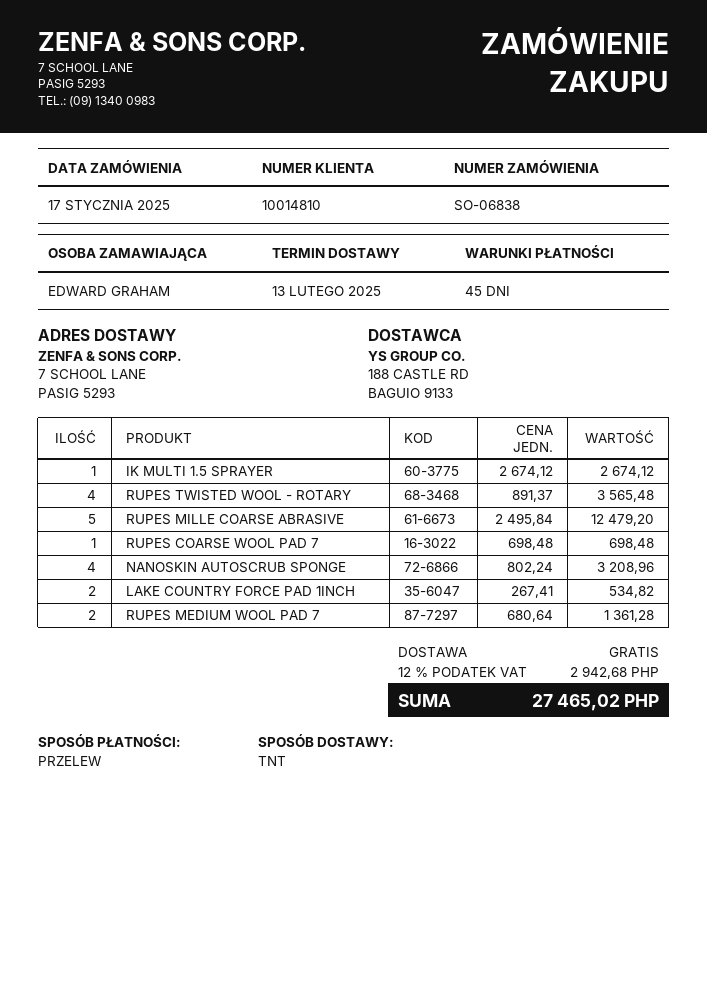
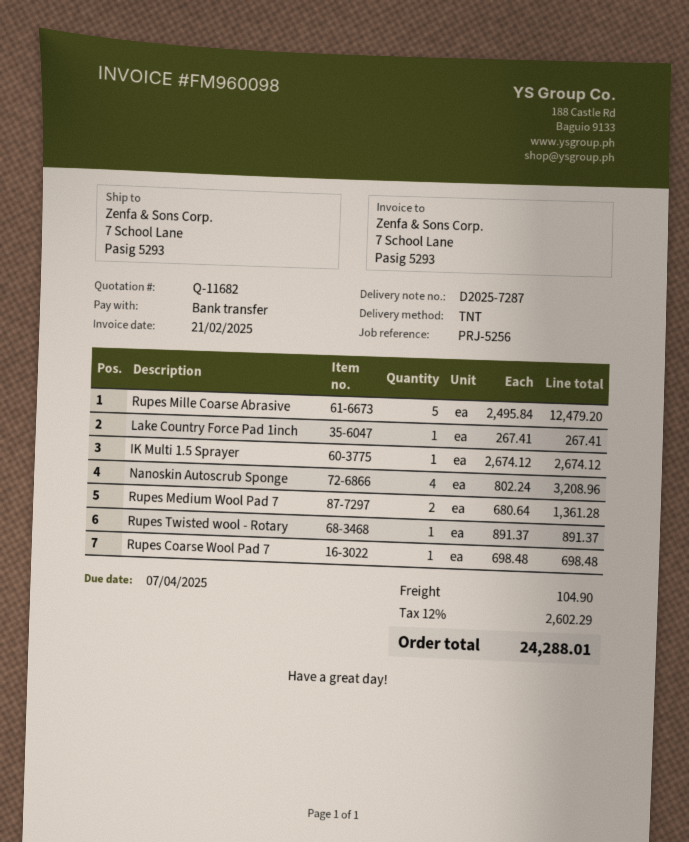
RUPES TWISTED WOOL - ROTARY: 4 x 891.37 = 3565.48 -> 1 x 891.37 = 891.37
LAKE COUNTRY FORCE PAD 1INCH: 2 x 267.41 = 534.82 -> 1 x 267.41 = 267.41
shipping: 0.00 -> 104.90
tax: 12% = 2942.68 -> 12% = 2602.29
total: 27465.02 -> 24288.01

